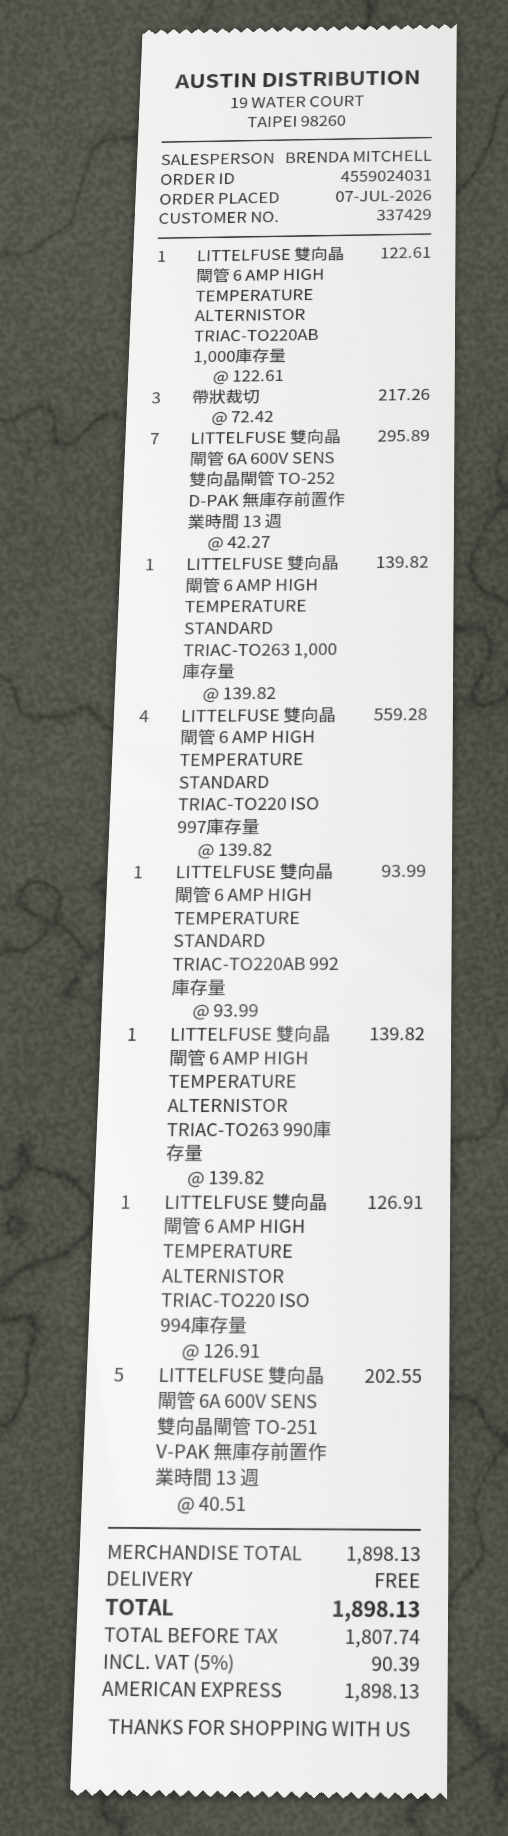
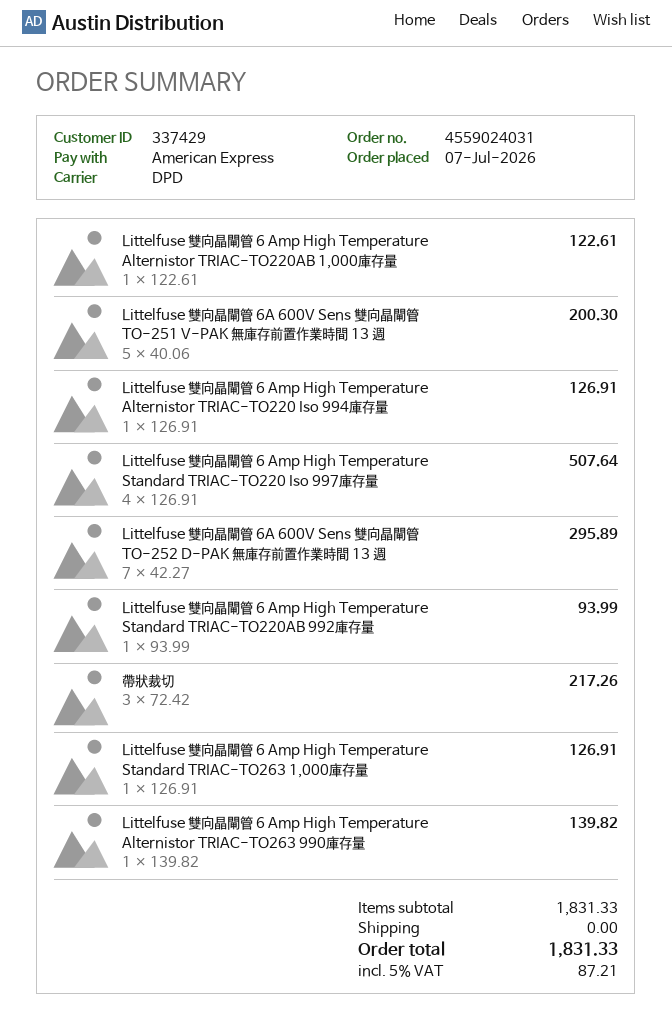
LITTELFUSE 雙向晶閘管 6 AMP HIGH TEMPERATURE STANDARD TRIAC-TO263 1,000庫存量: 1 x 139.82 = 139.82 -> 1 x 126.91 = 126.91
LITTELFUSE 雙向晶閘管 6 AMP HIGH TEMPERATURE STANDARD TRIAC-TO220 ISO 997庫存量: 4 x 139.82 = 559.28 -> 4 x 126.91 = 507.64
LITTELFUSE 雙向晶閘管 6A 600V SENS 雙向晶閘管 TO-251 V-PAK 無庫存前置作業時間 13 週: 5 x 40.51 = 202.55 -> 5 x 40.06 = 200.30
subtotal: 1898.13 -> 1831.33
tax: 5% = 90.39 -> 5% = 87.21
total: 1898.13 -> 1831.33

